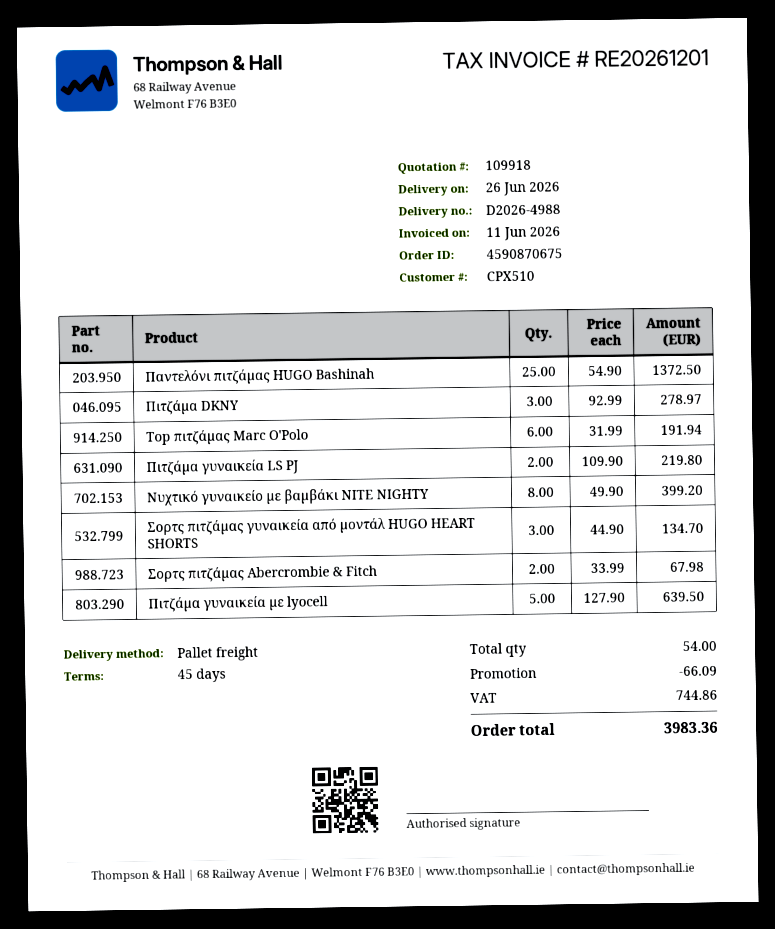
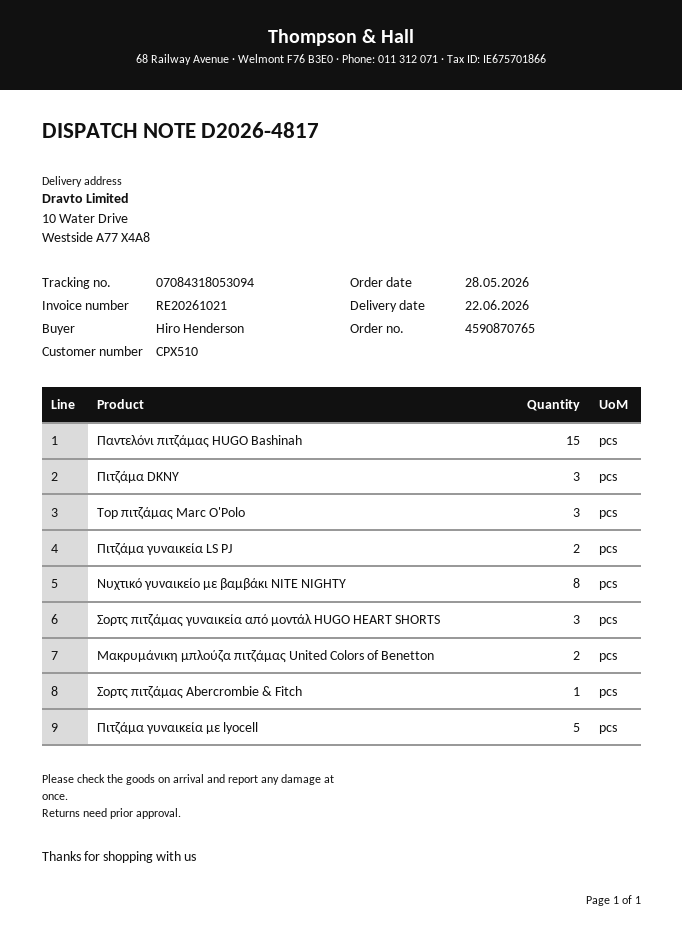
order number: 4590870675 -> 4590870765
delivery note number: D2026-4988 -> D2026-4817
delivery date: 2026-06-26 -> 2026-06-22
invoice number: RE20261201 -> RE20261021
Παντελόνι πιτζάμας HUGO Bashinah: 25 -> 15
Top πιτζάμας Marc O'Polo: 6 -> 3
Σορτς πιτζάμας Abercrombie & Fitch: 2 -> 1
Μακρυμάνικη μπλούζα πιτζάμας United Colors of Benetton: none -> 2

